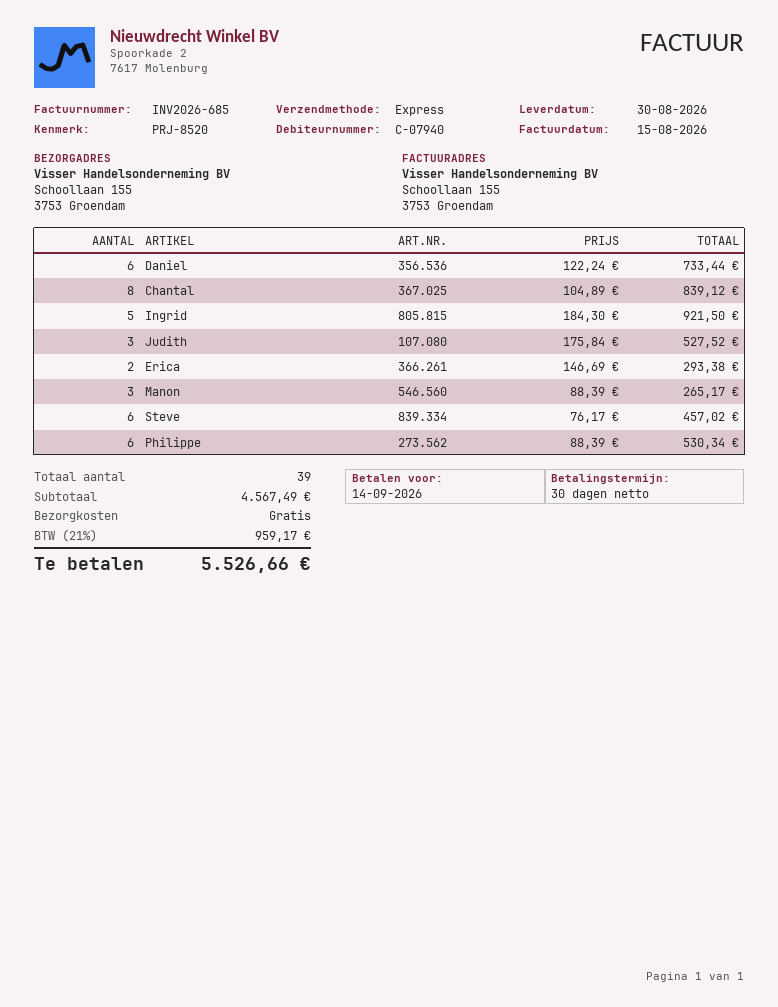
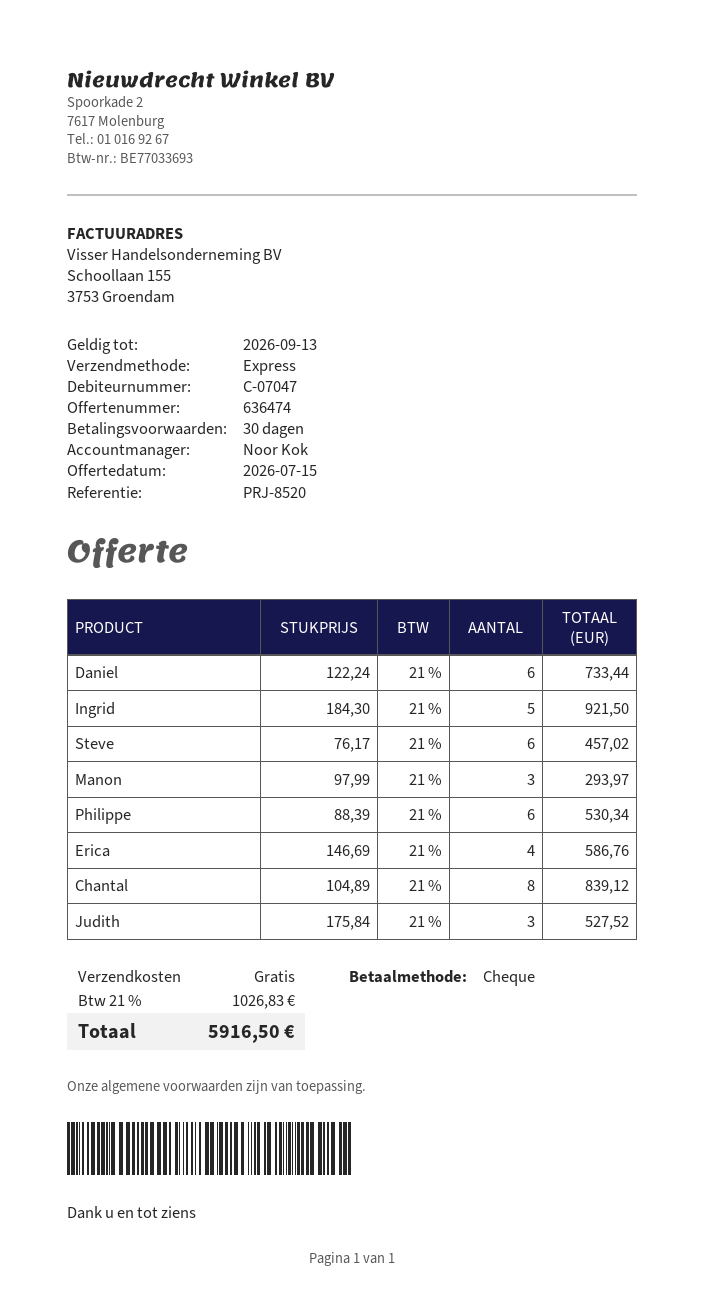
customer number: C-07940 -> C-07047
Erica: 2 x 146.69 = 293.38 -> 4 x 146.69 = 586.76
Manon: 3 x 88.39 = 265.17 -> 3 x 97.99 = 293.97
tax: 21% = 959.17 -> 21% = 1026.83
total: 5526.66 -> 5916.50

